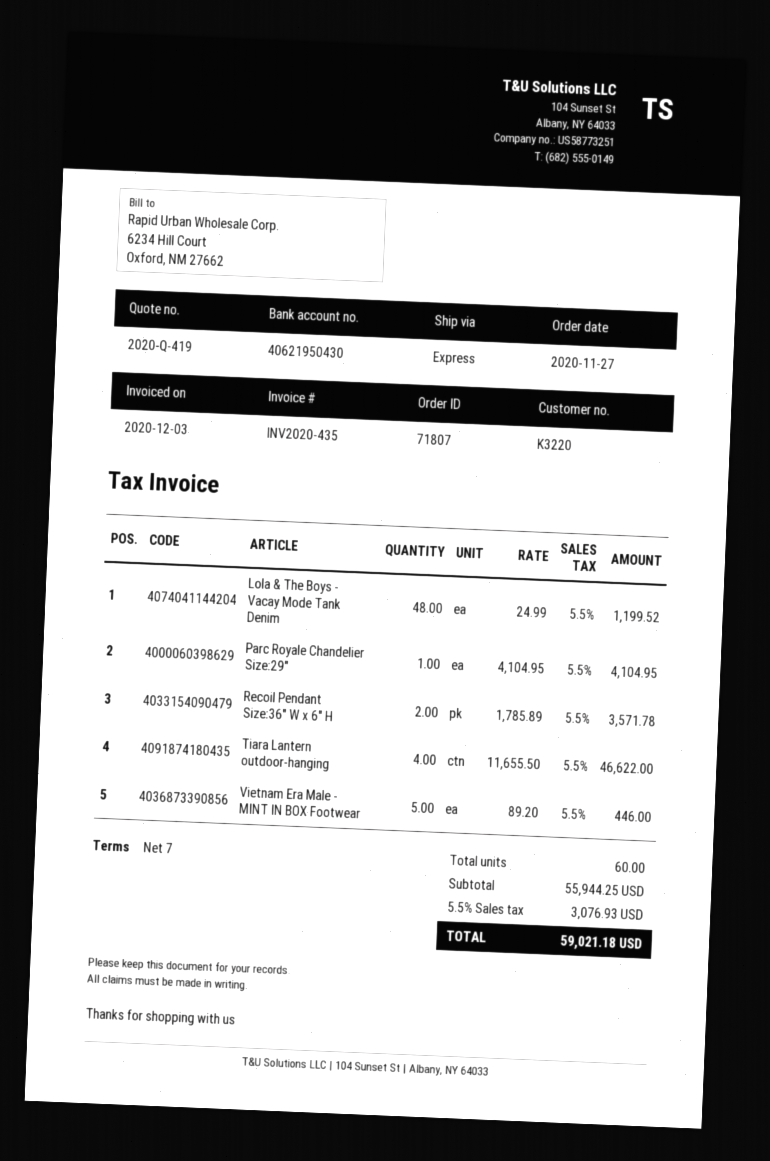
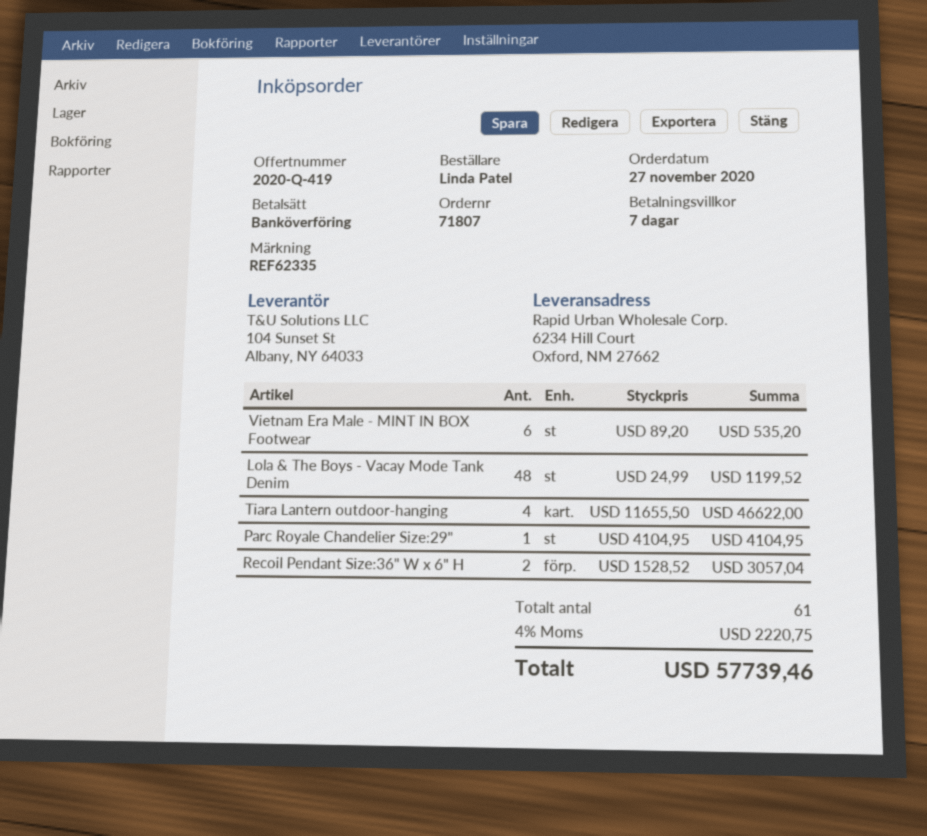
Recoil Pendant Size:36" W x 6" H: 2 x 1785.89 = 3571.78 -> 2 x 1528.52 = 3057.04
Vietnam Era Male - MINT IN BOX Footwear: 5 x 89.20 = 446.00 -> 6 x 89.20 = 535.20
total quantity: 60 -> 61
tax: 5.5% = 3076.93 -> 4% = 2220.75
total: 59021.18 -> 57739.46

